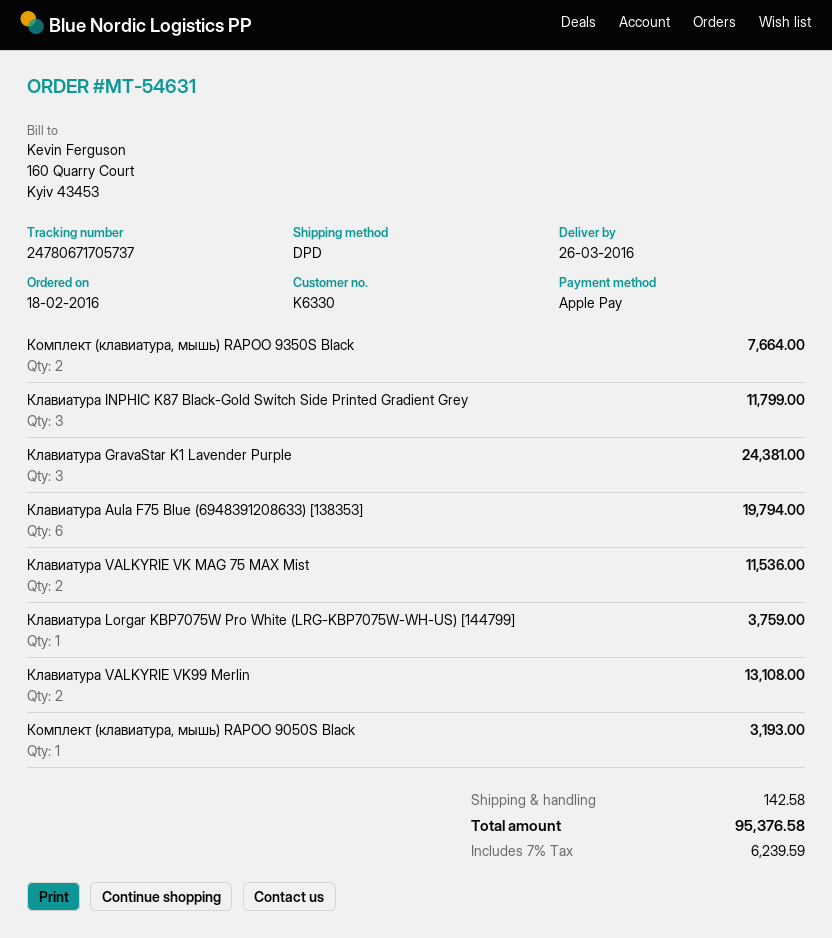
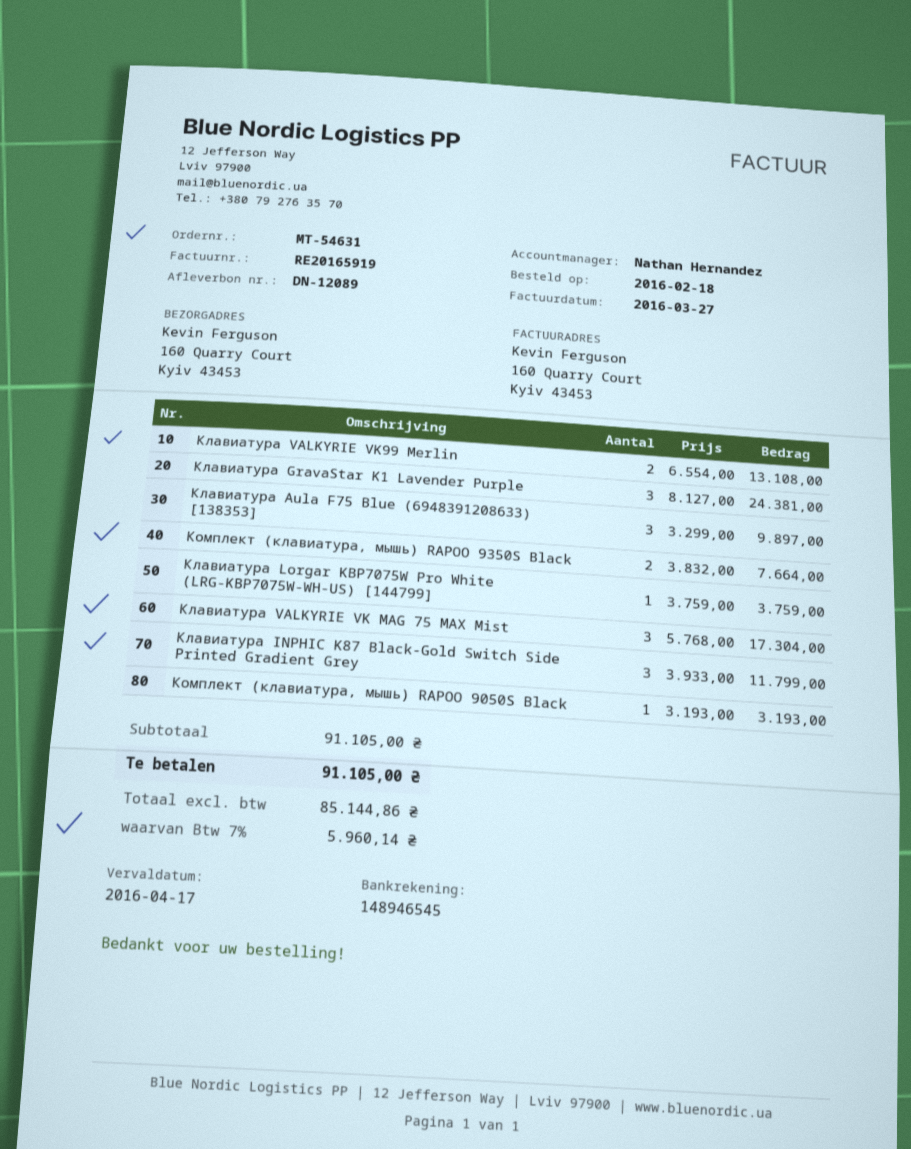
Клавиатура Aula F75 Blue (6948391208633) [138353]: 6 for 19794.00 -> 3 for 9897.00
Клавиатура VALKYRIE VK MAG 75 MAX Mist: 2 for 11536.00 -> 3 for 17304.00
shipping: 142.58 -> none
tax: 7% = 6239.59 -> 7% = 5960.14
total: 95376.58 -> 91105.00

